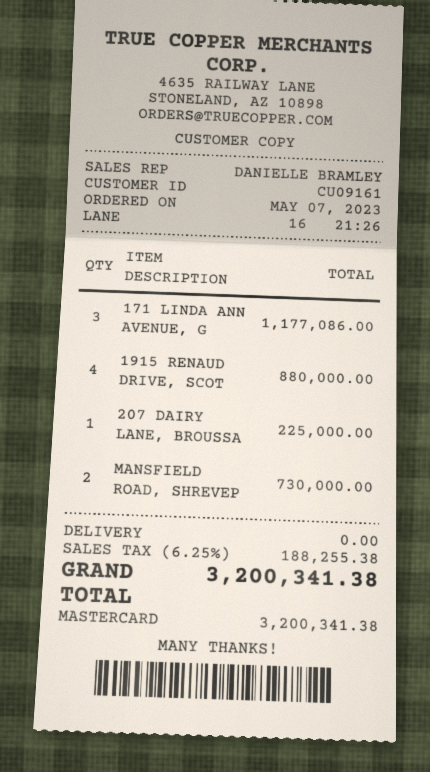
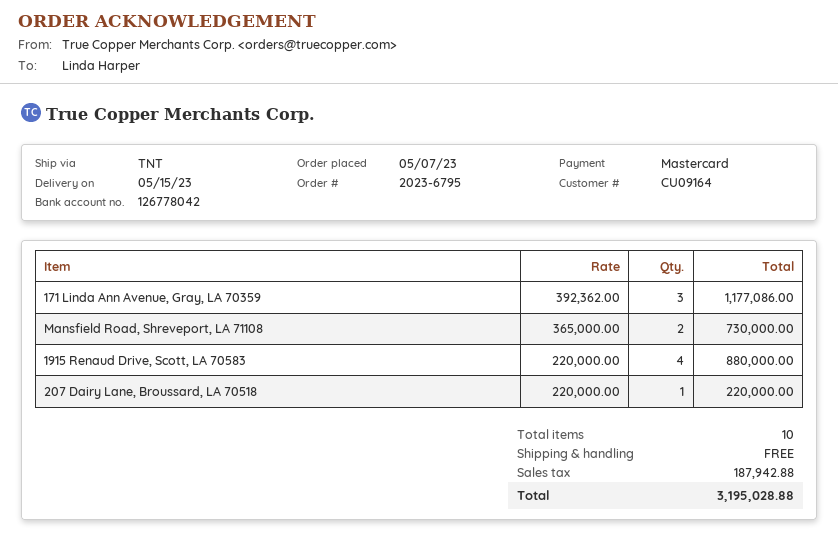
customer number: CU09161 -> CU09164
207 DAIRY LANE, BROUSSA: 1 for 225000.00 -> 1 for 220000.00
tax: 188255.38 -> 187942.88
total: 3200341.38 -> 3195028.88

